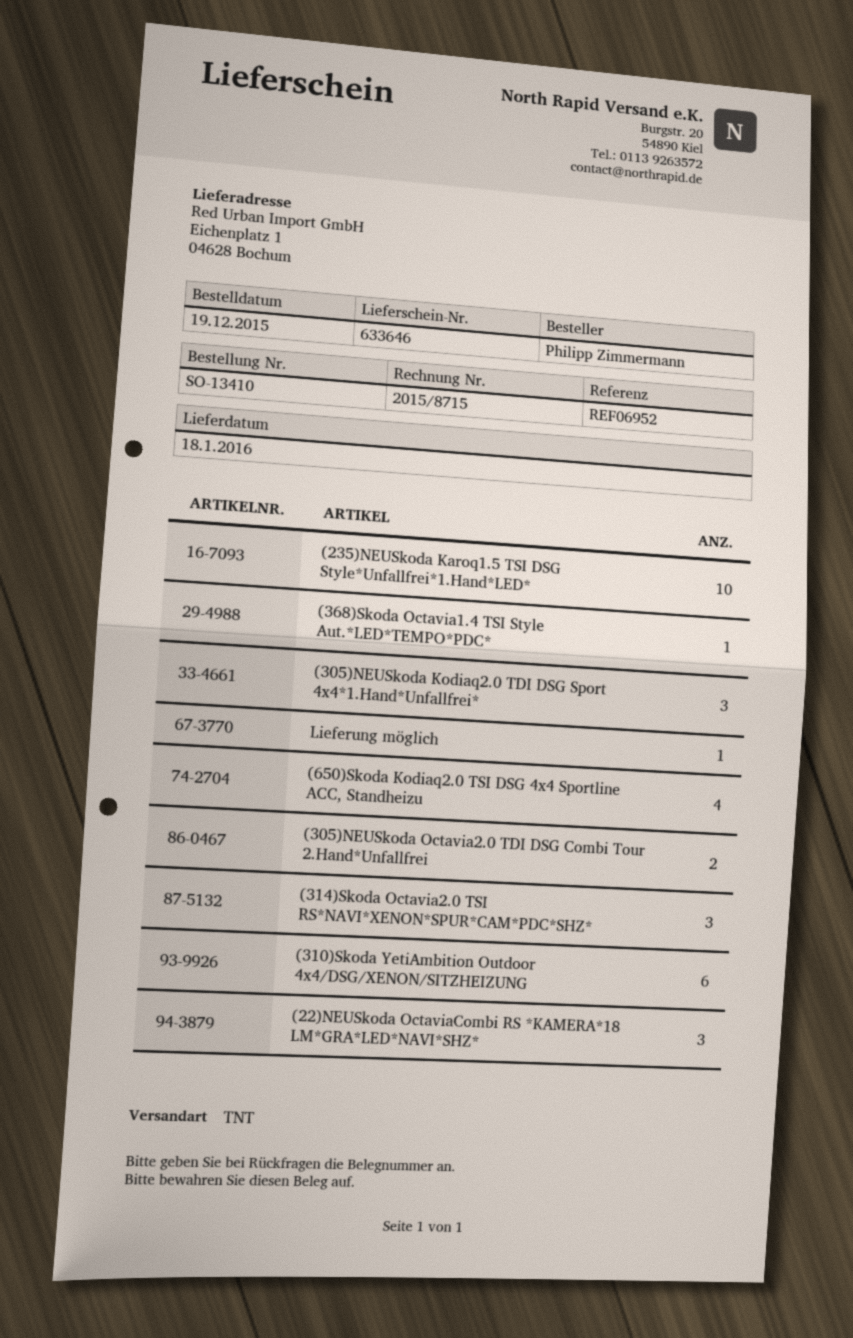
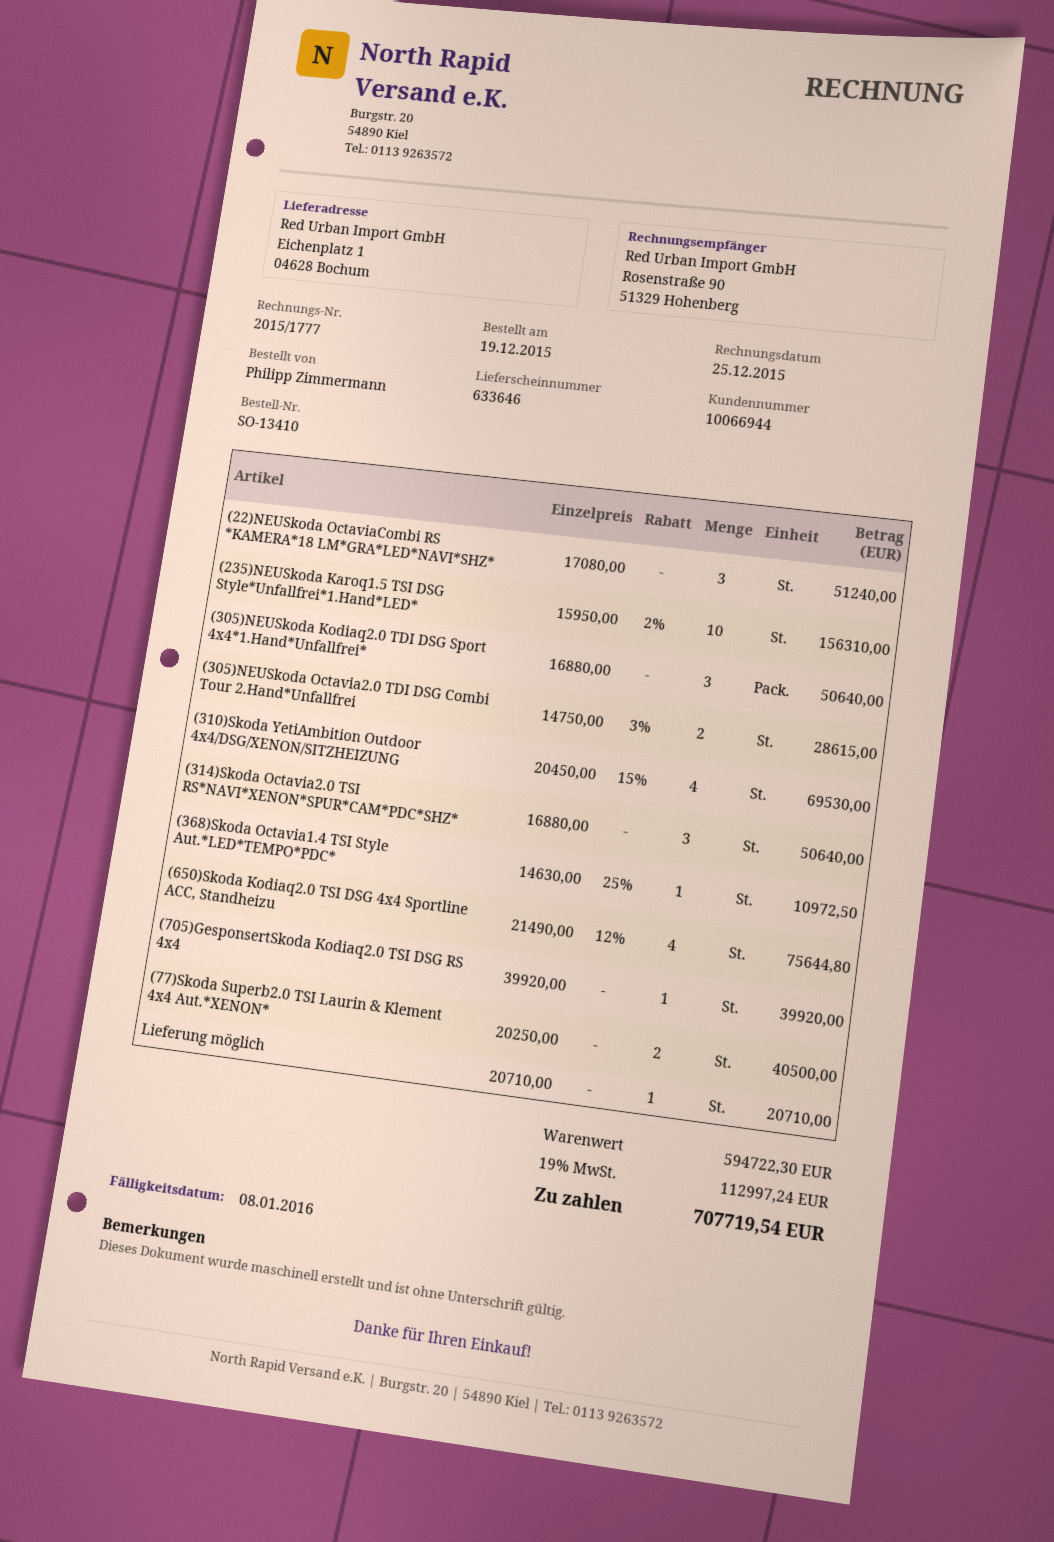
invoice number: 2015/8715 -> 2015/1777
(310)Skoda YetiAmbition Outdoor 4x4/DSG/XENON/SITZHEIZUNG: 6 -> 4
(705)GesponsertSkoda Kodiaq2.0 TSI DSG RS 4x4: none -> 1
(77)Skoda Superb2.0 TSI Laurin & Klement 4x4 Aut.*XENON*: none -> 2

